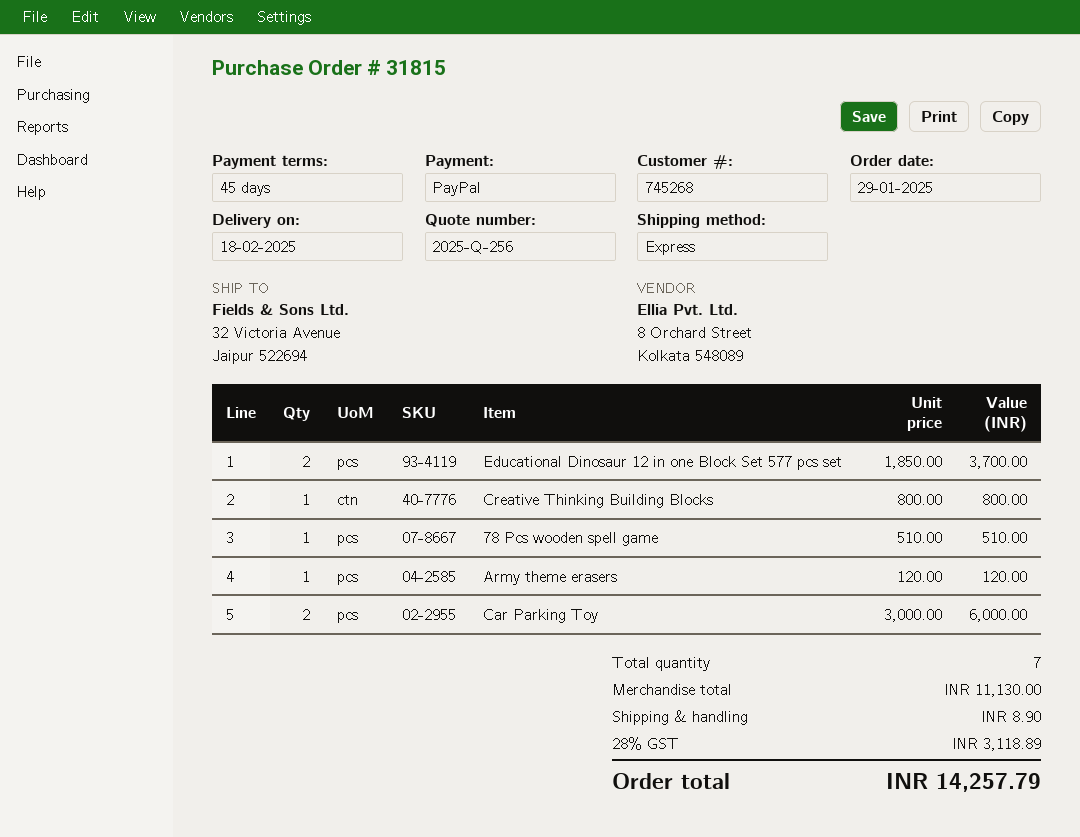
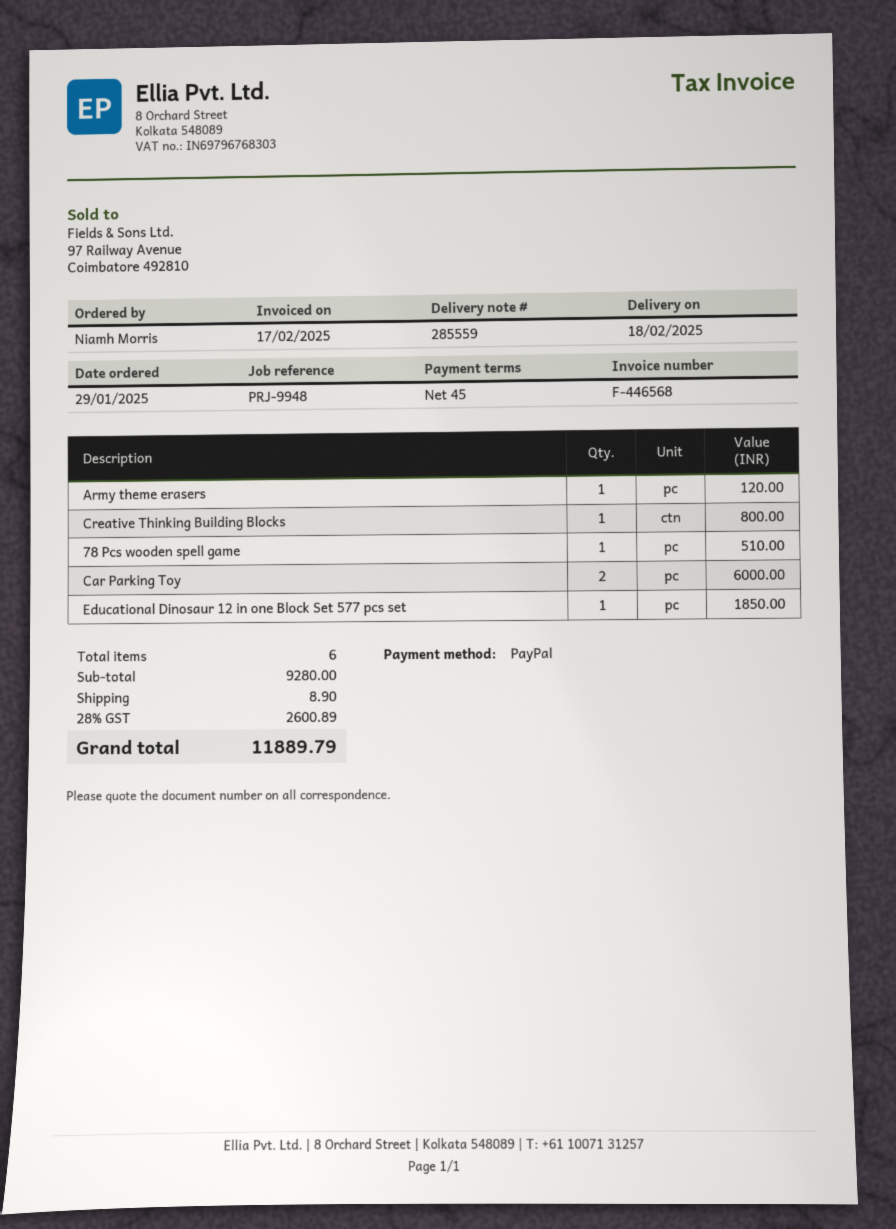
Educational Dinosaur 12 in one Block Set 577 pcs set: 2 for 3700.00 -> 1 for 1850.00
total quantity: 7 -> 6
subtotal: 11130.00 -> 9280.00
tax: 28% = 3118.89 -> 28% = 2600.89
total: 14257.79 -> 11889.79

